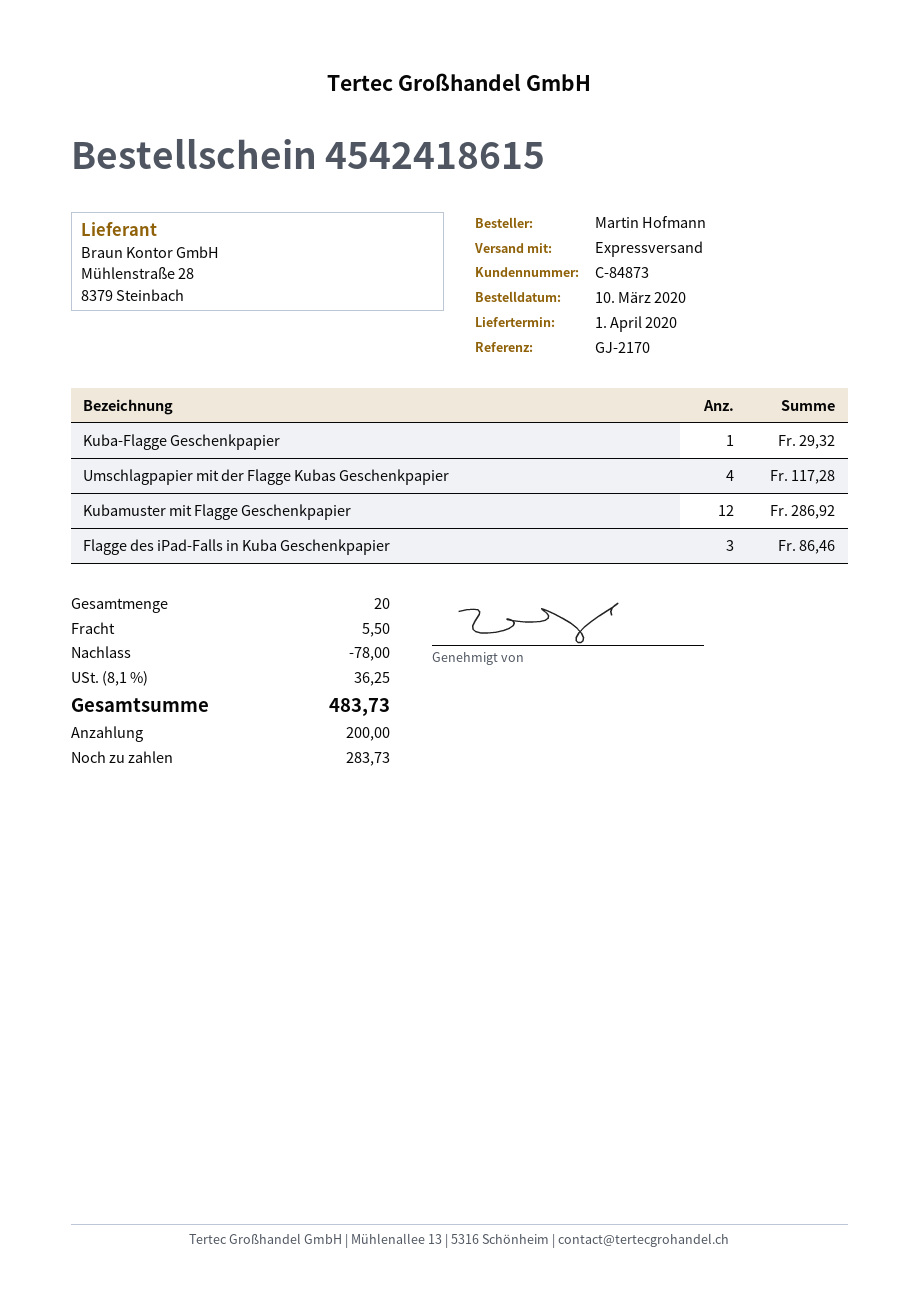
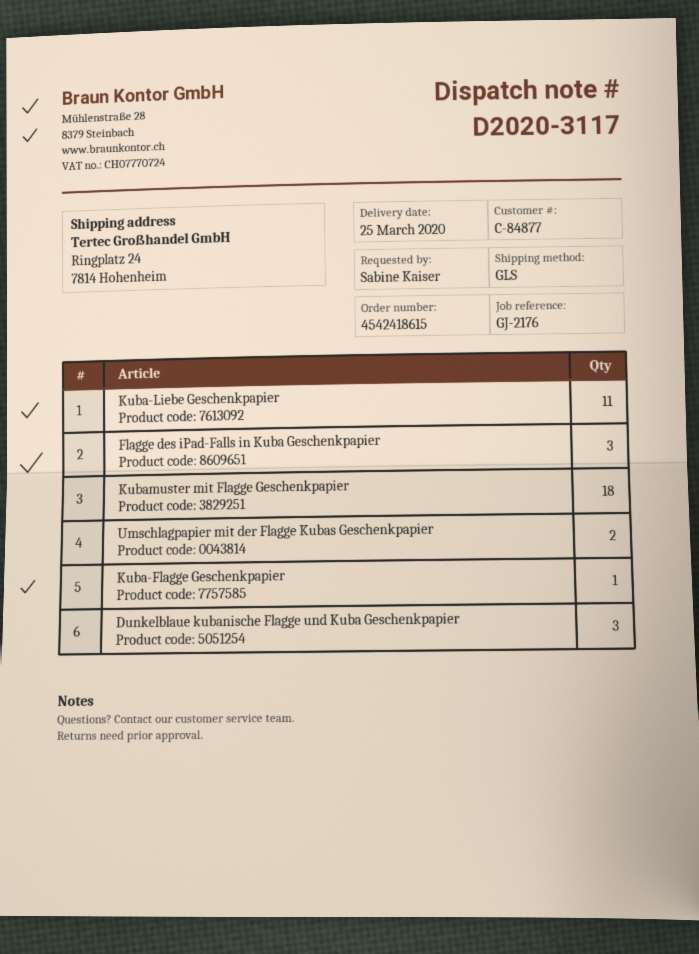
delivery date: 2020-04-01 -> 2020-03-25
customer number: C-84873 -> C-84877
reference: GJ-2170 -> GJ-2176
ordered by: Martin Hofmann -> Sabine Kaiser
shipping method: express -> GLS
Umschlagpapier mit der Flagge Kubas Geschenkpapier: 4 -> 2
Kubamuster mit Flagge Geschenkpapier: 12 -> 18
Kuba-Liebe Geschenkpapier: none -> 11
Dunkelblaue kubanische Flagge und Kuba Geschenkpapier: none -> 3

